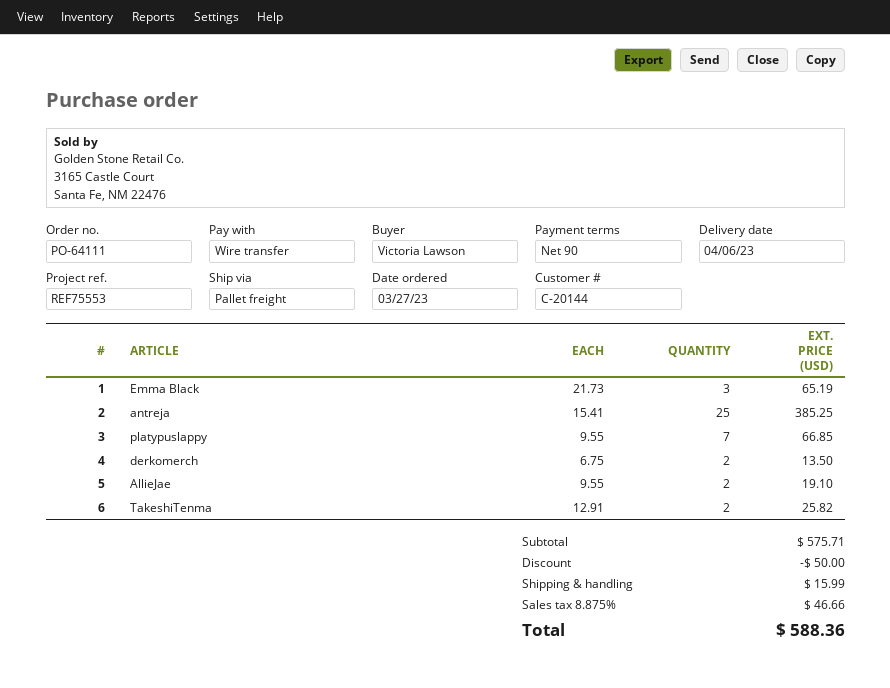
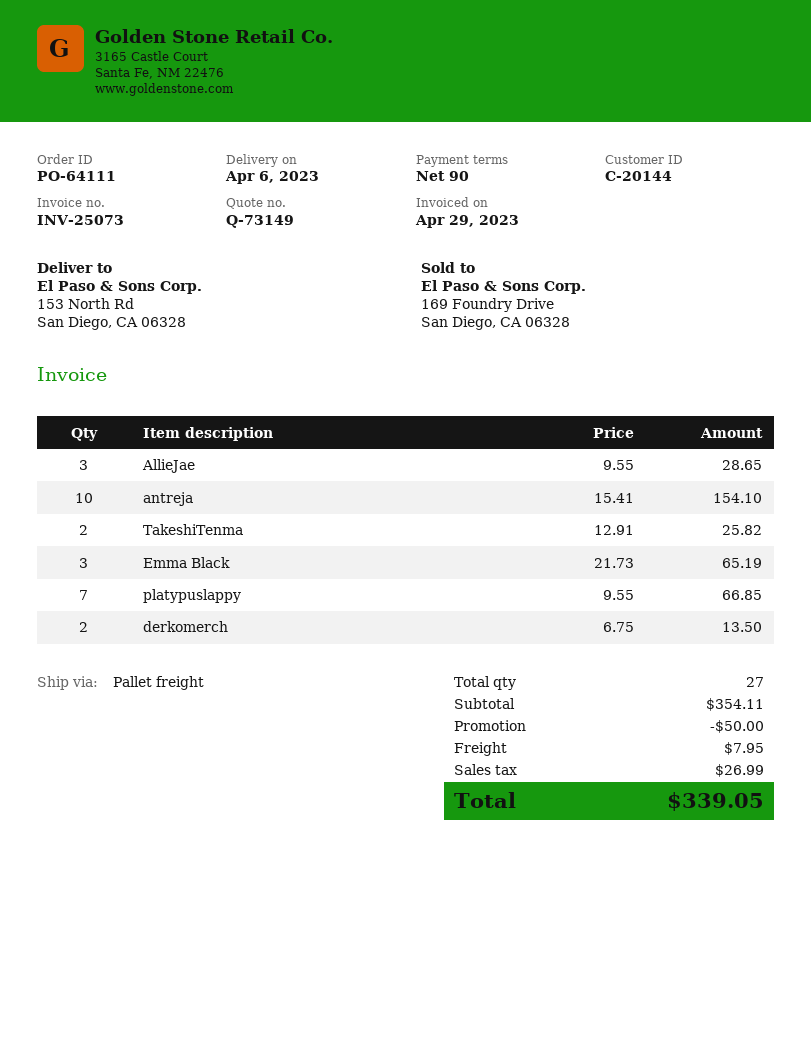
antreja: 25 x 15.41 = 385.25 -> 10 x 15.41 = 154.10
AllieJae: 2 x 9.55 = 19.10 -> 3 x 9.55 = 28.65
subtotal: 575.71 -> 354.11
shipping: 15.99 -> 7.95
tax: 46.66 -> 26.99
total: 588.36 -> 339.05

